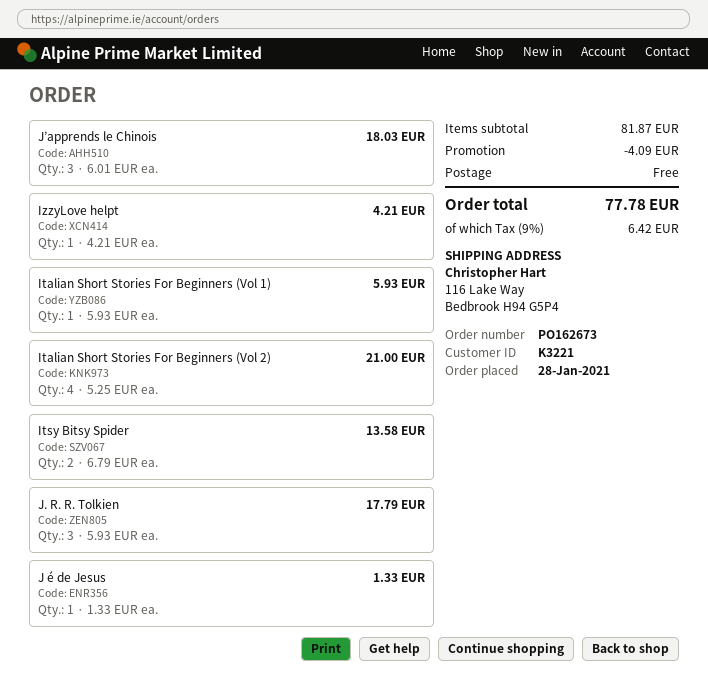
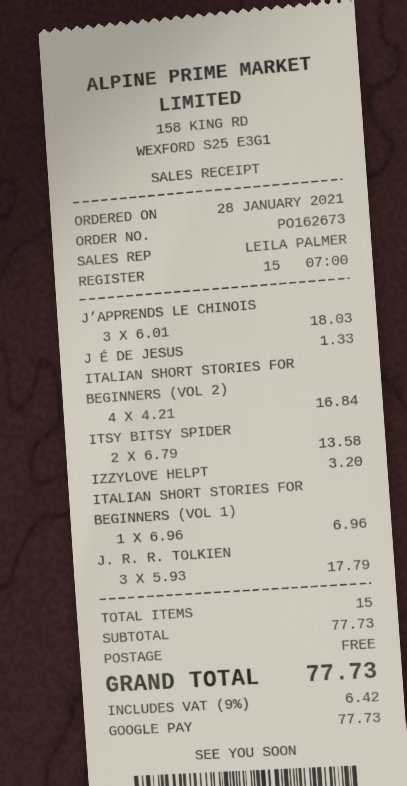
IzzyLove helpt: 1 x 4.21 = 4.21 -> 1 x 3.20 = 3.20
Italian Short Stories For Beginners (Vol 1): 1 x 5.93 = 5.93 -> 1 x 6.96 = 6.96
Italian Short Stories For Beginners (Vol 2): 4 x 5.25 = 21.00 -> 4 x 4.21 = 16.84
subtotal: 81.87 -> 77.73
discount: 4.09 -> none
total: 77.78 -> 77.73

